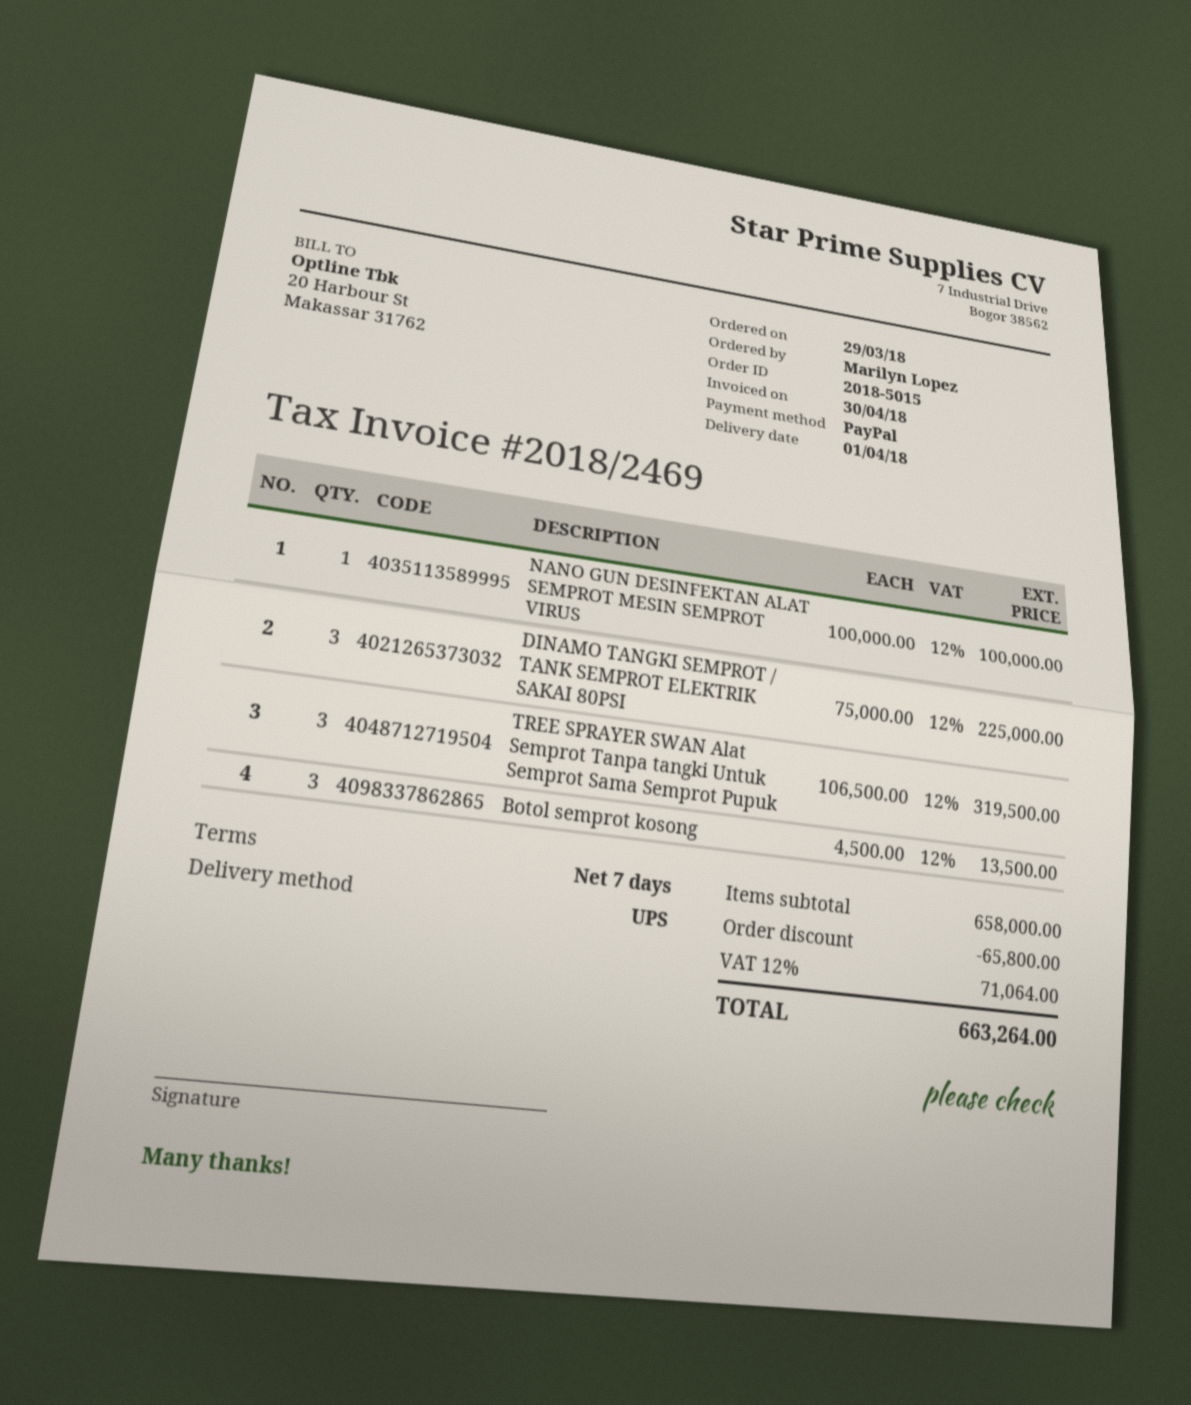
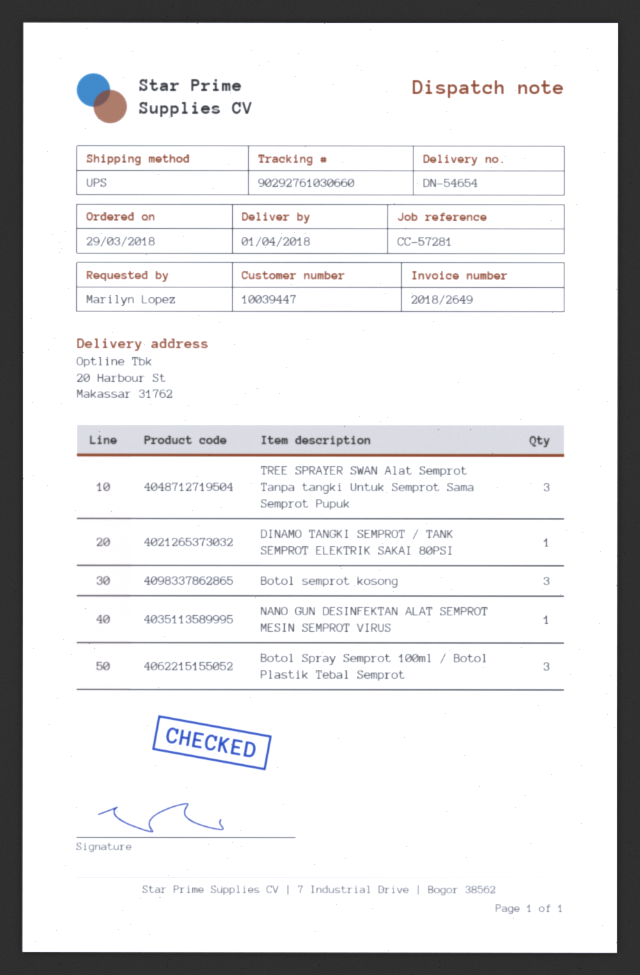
invoice number: 2018/2469 -> 2018/2649
DINAMO TANGKI SEMPROT / TANK SEMPROT ELEKTRIK SAKAI 80PSI: 3 -> 1
Botol Spray Semprot 100ml / Botol Plastik Tebal Semprot: none -> 3

